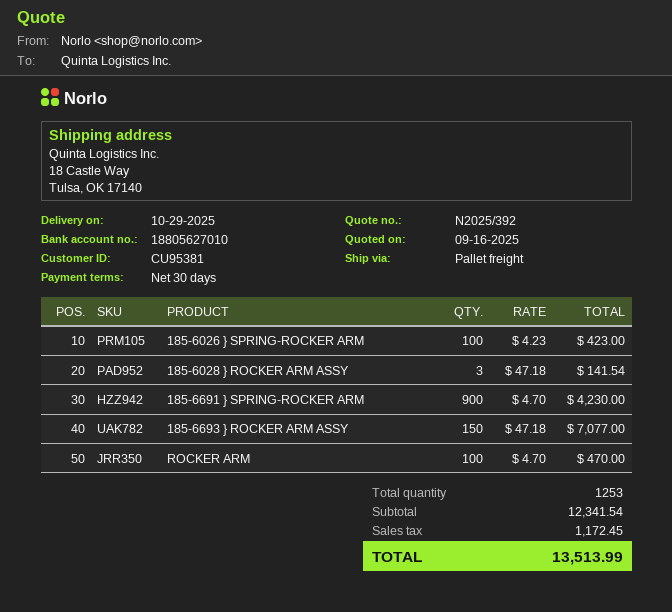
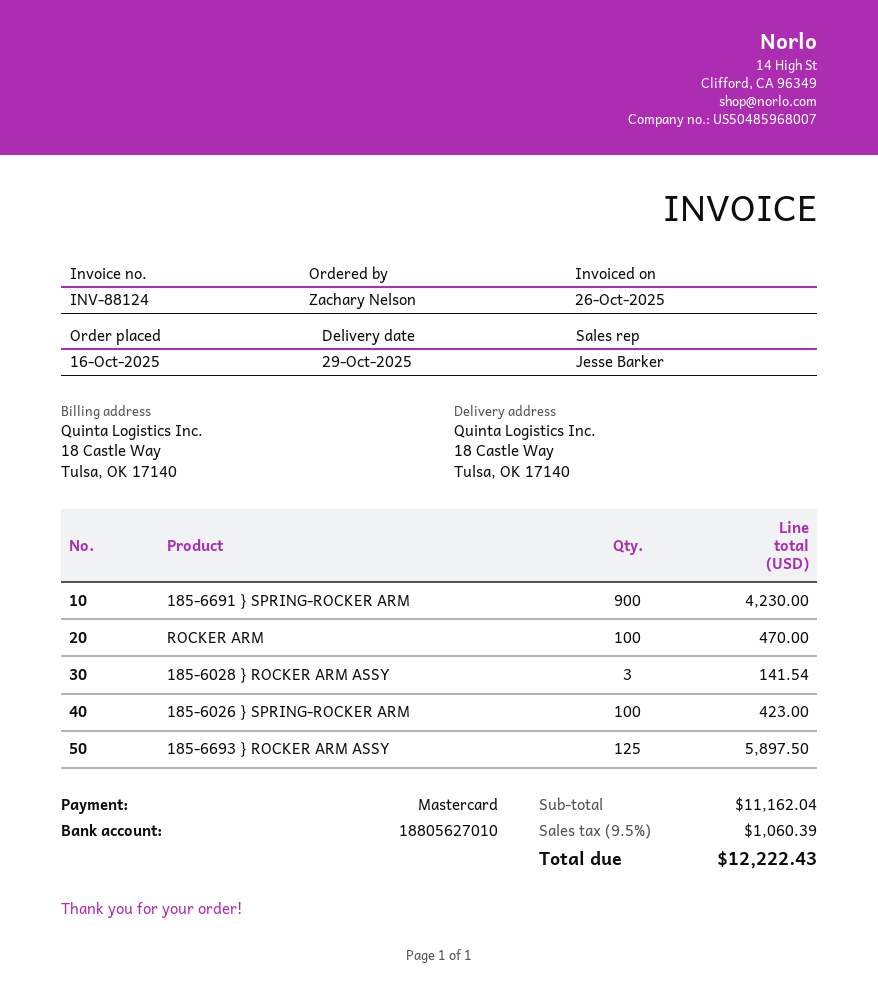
185-6693 } ROCKER ARM ASSY: 150 for 7077.00 -> 125 for 5897.50
subtotal: 12341.54 -> 11162.04
tax: 1172.45 -> 1060.39
total: 13513.99 -> 12222.43

